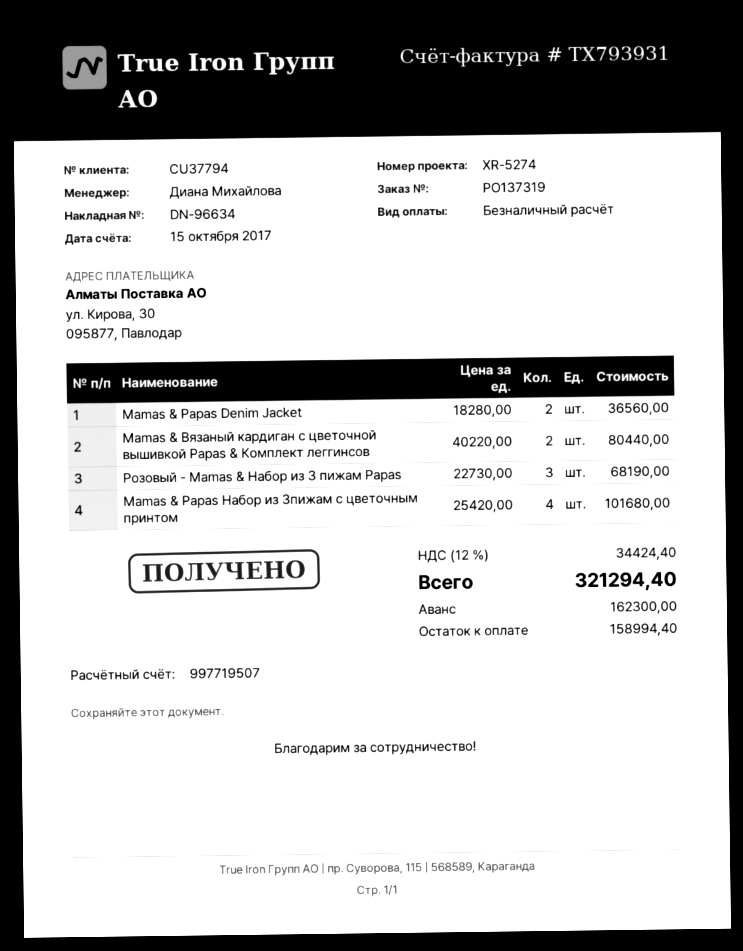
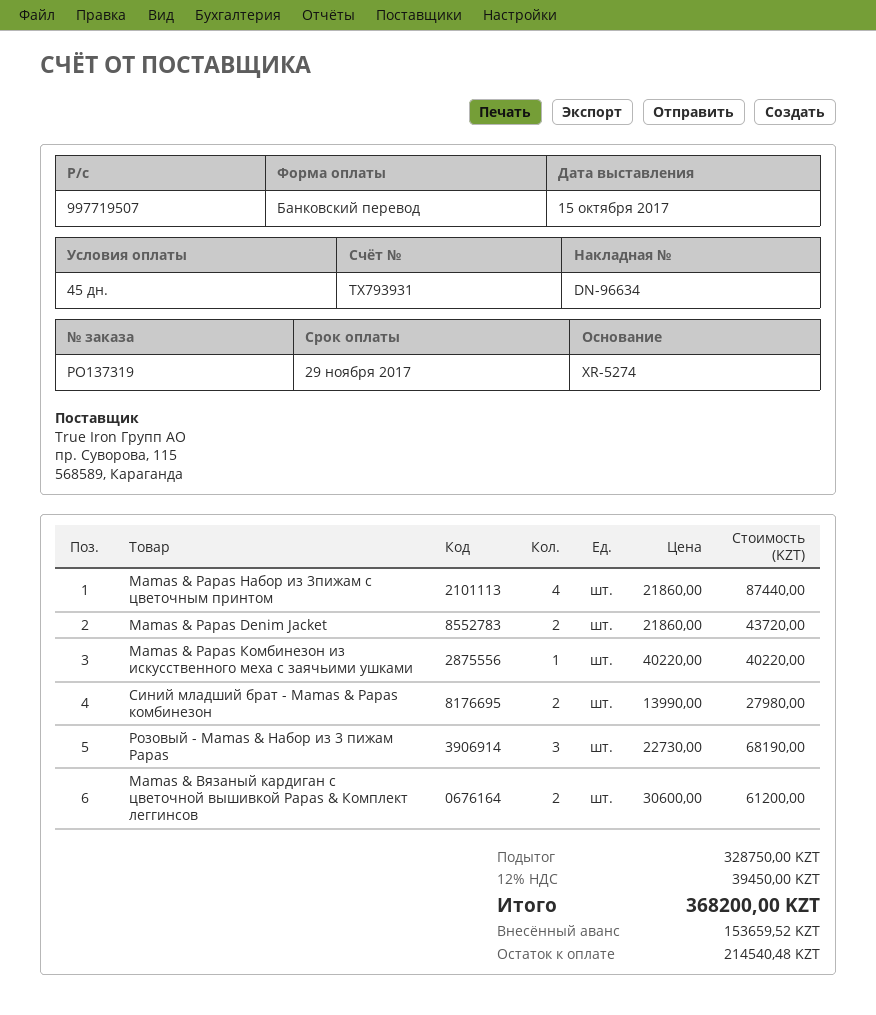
Mamas & Papas Denim Jacket: 2 x 18280.00 = 36560.00 -> 2 x 21860.00 = 43720.00
Mamas & Вязаный кардиган с цветочной вышивкой Papas & Комплект леггинсов: 2 x 40220.00 = 80440.00 -> 2 x 30600.00 = 61200.00
Mamas & Papas Набор из 3пижам с цветочным принтом: 4 x 25420.00 = 101680.00 -> 4 x 21860.00 = 87440.00
Mamas & Papas Комбинезон из искусственного меха с заячьими ушками: none -> 1 x 40220.00 = 40220.00
Синий младший брат - Mamas & Papas комбинезон: none -> 2 x 13990.00 = 27980.00
tax: 12% = 34424.40 -> 12% = 39450.00
total: 321294.40 -> 368200.00
deposit: 162300.00 -> 153659.52
balance: 158994.40 -> 214540.48

